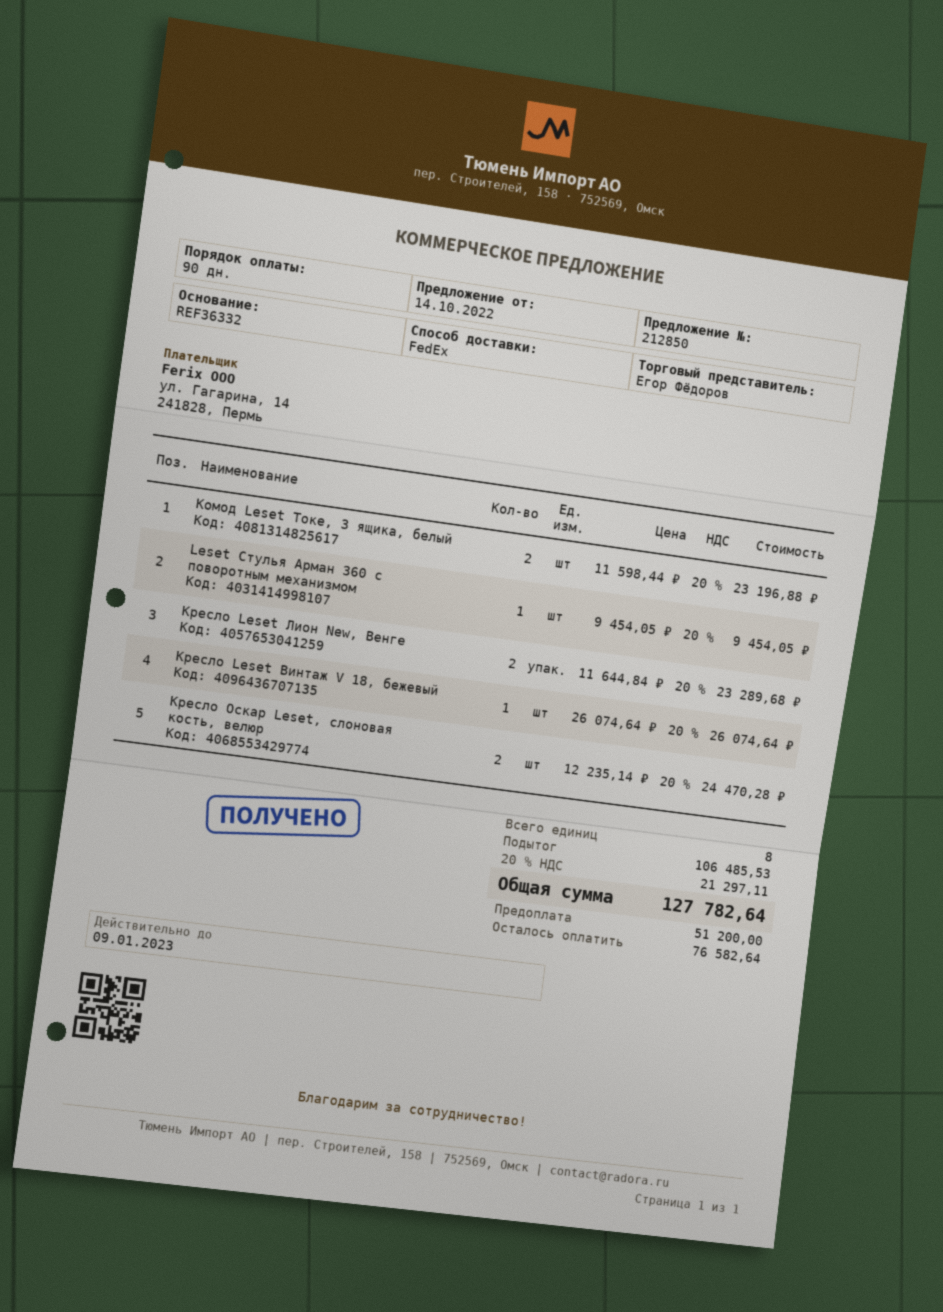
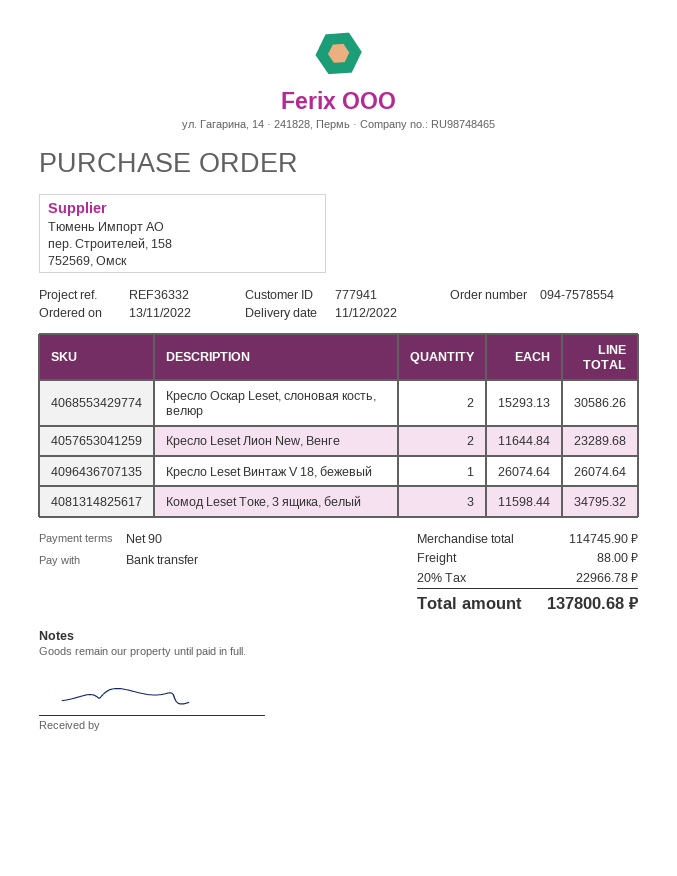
Комод Leset Токе, 3 ящика, белый: 2 x 11598.44 = 23196.88 -> 3 x 11598.44 = 34795.32
Leset Стулья Арман 360 с поворотным механизмом: 1 x 9454.05 = 9454.05 -> none
Кресло Оскар Leset, слоновая кость, велюр: 2 x 12235.14 = 24470.28 -> 2 x 15293.13 = 30586.26
subtotal: 106485.53 -> 114745.90
shipping: none -> 88.00
tax: 20% = 21297.11 -> 20% = 22966.78
total: 127782.64 -> 137800.68

